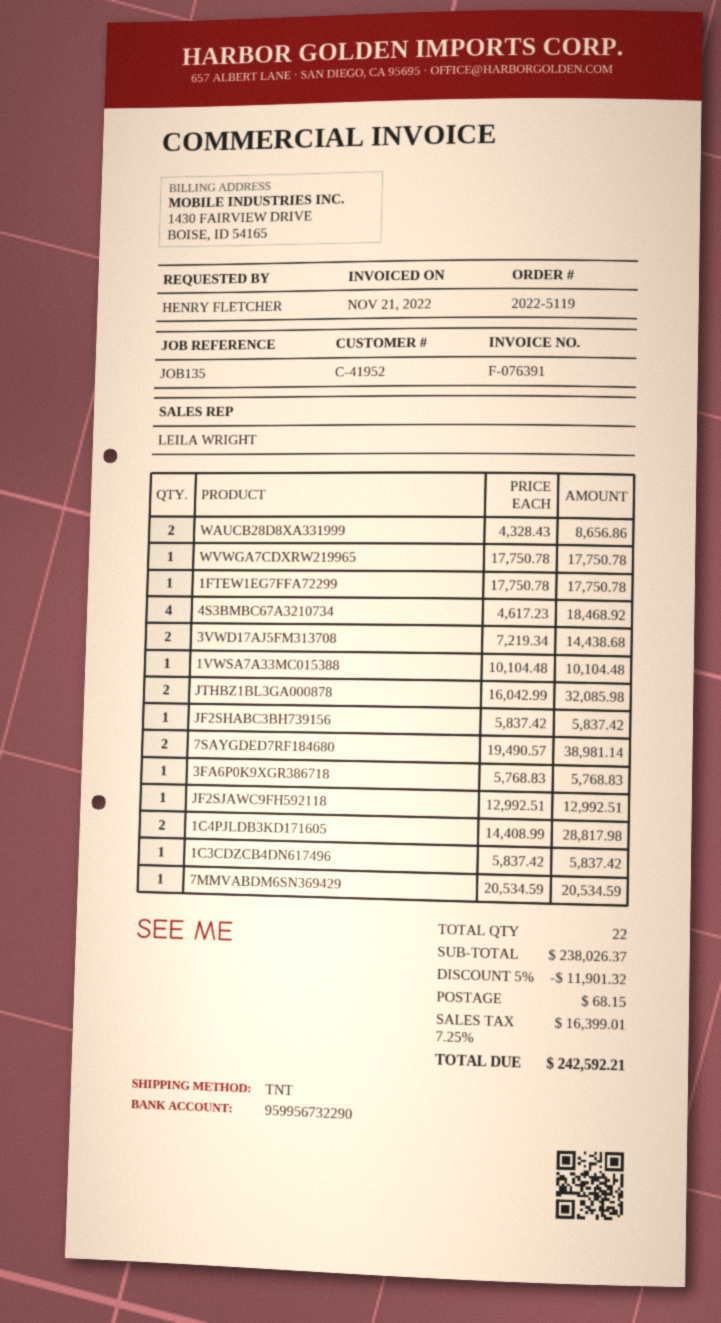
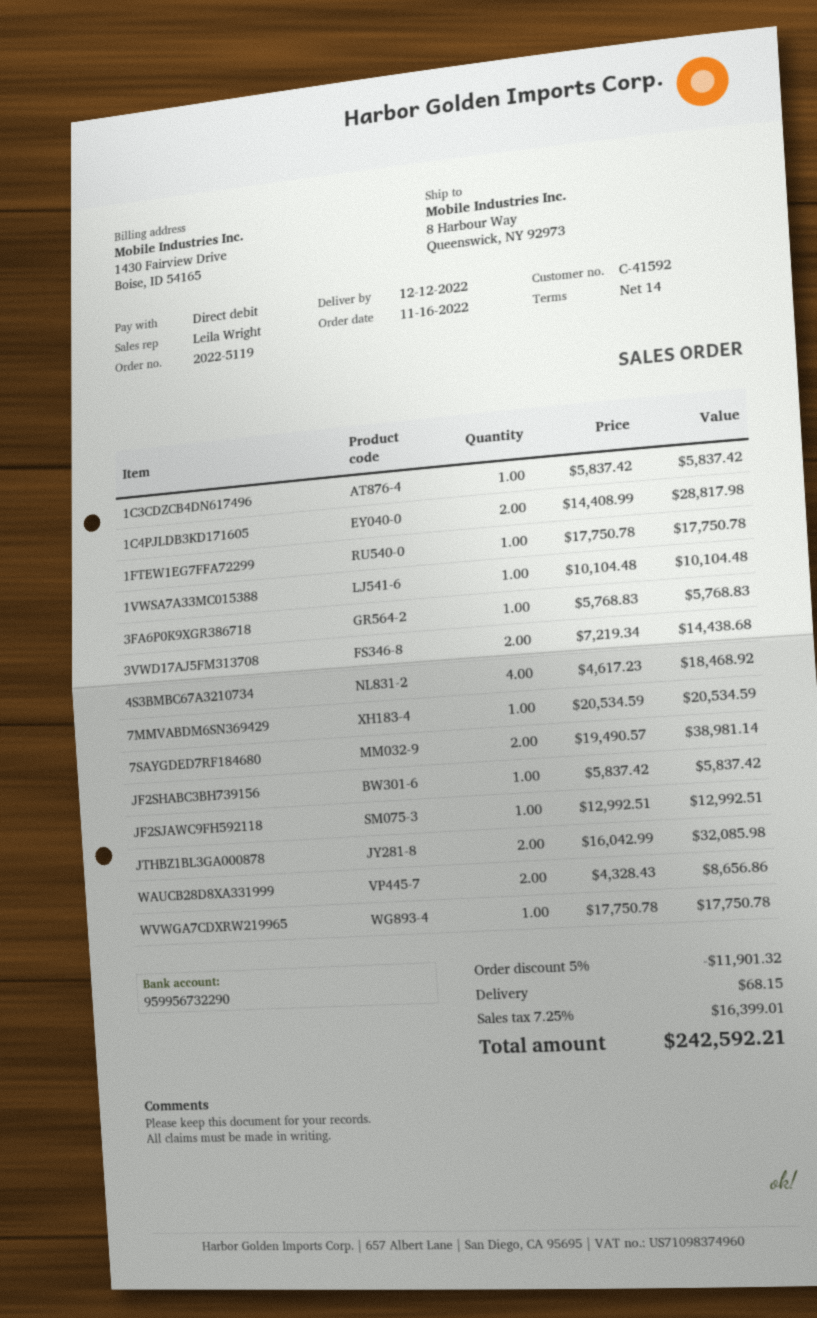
customer number: C-41952 -> C-41592

